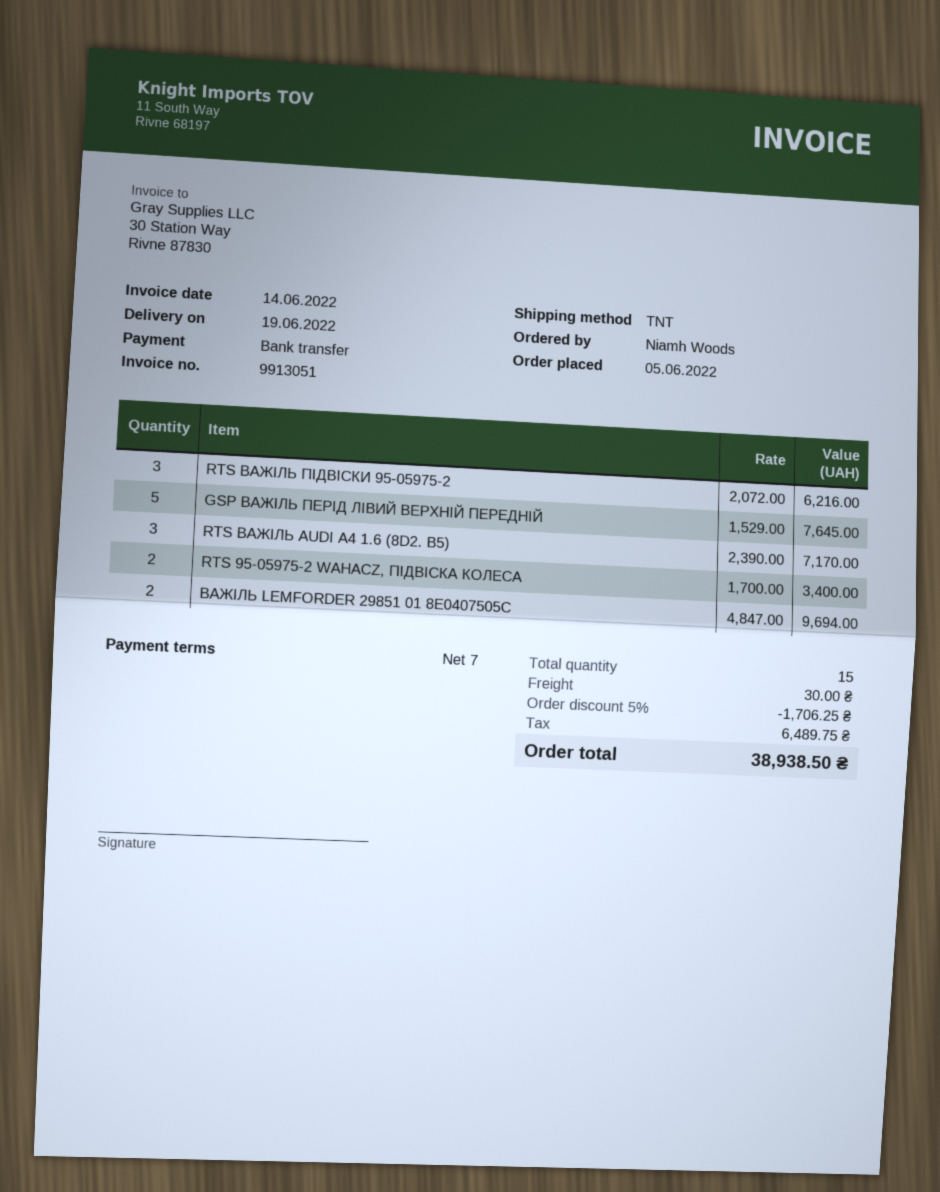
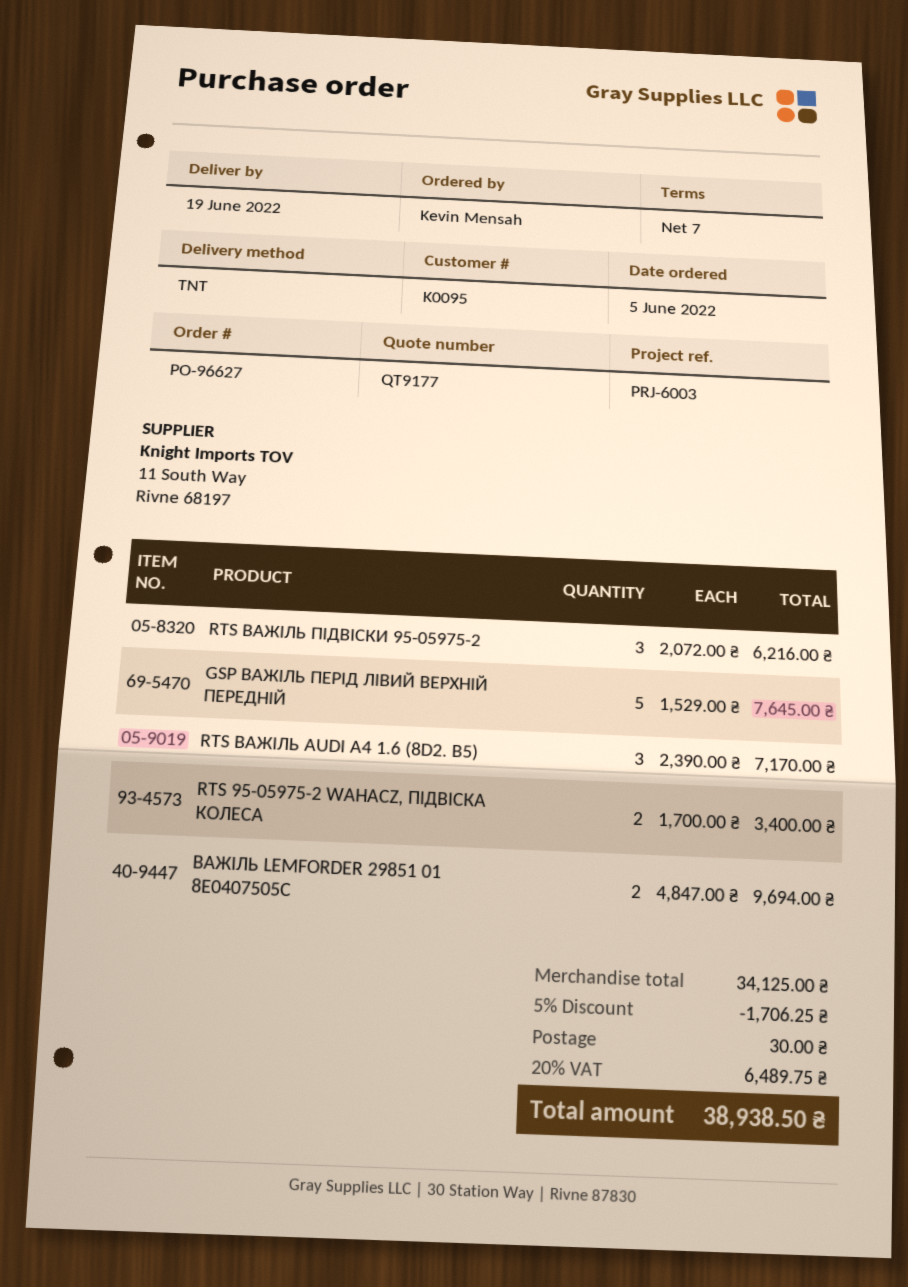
ordered by: Niamh Woods -> Kevin Mensah

